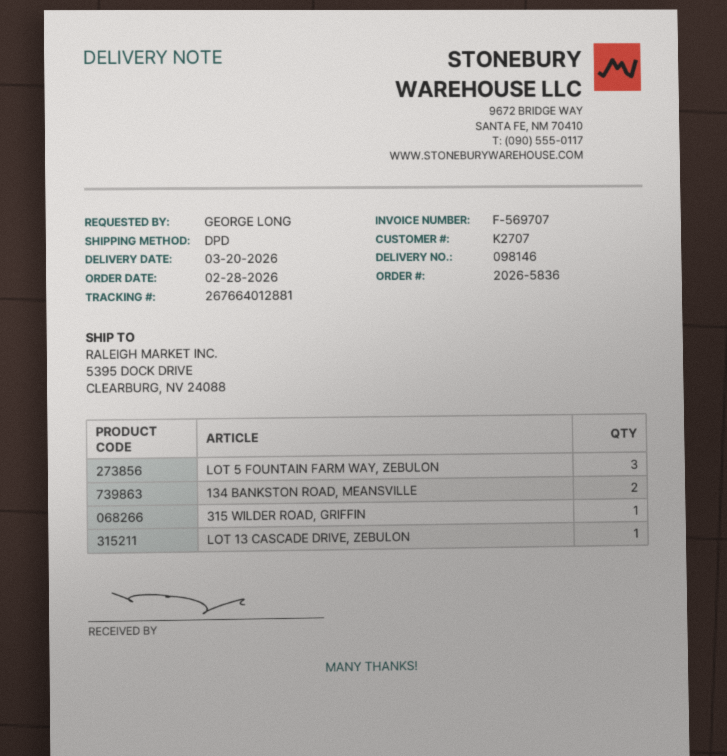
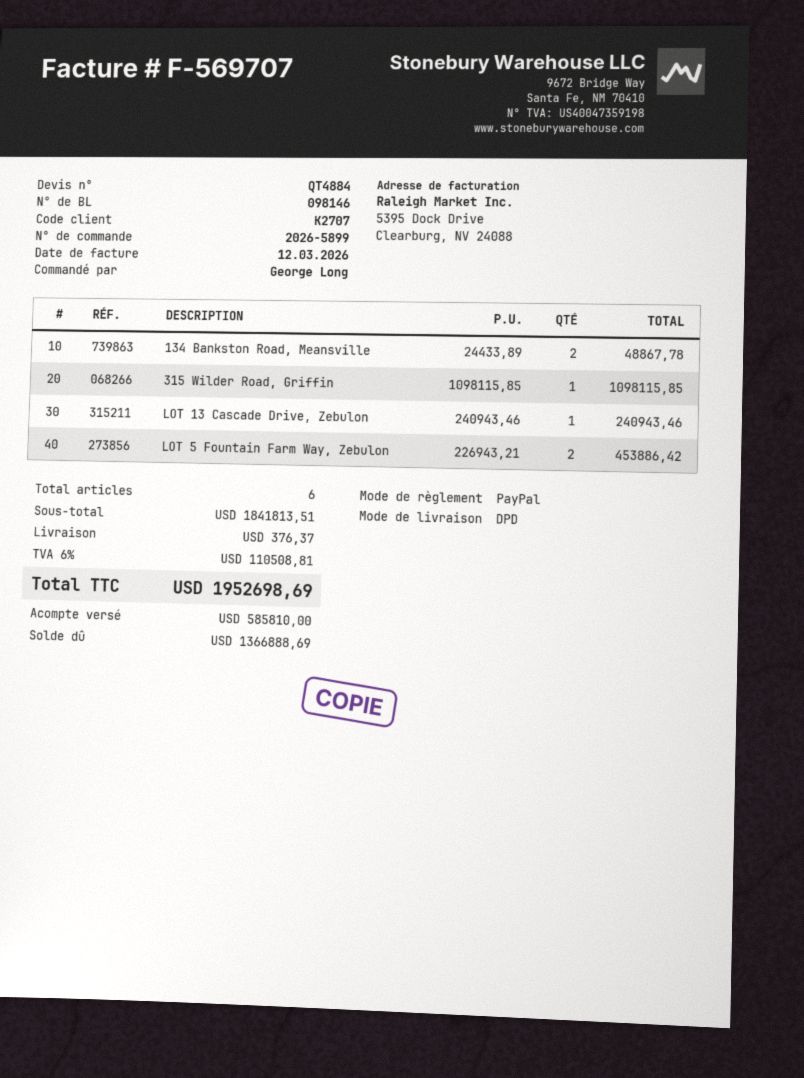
order number: 2026-5836 -> 2026-5899
LOT 5 FOUNTAIN FARM WAY, ZEBULON: 3 -> 2

